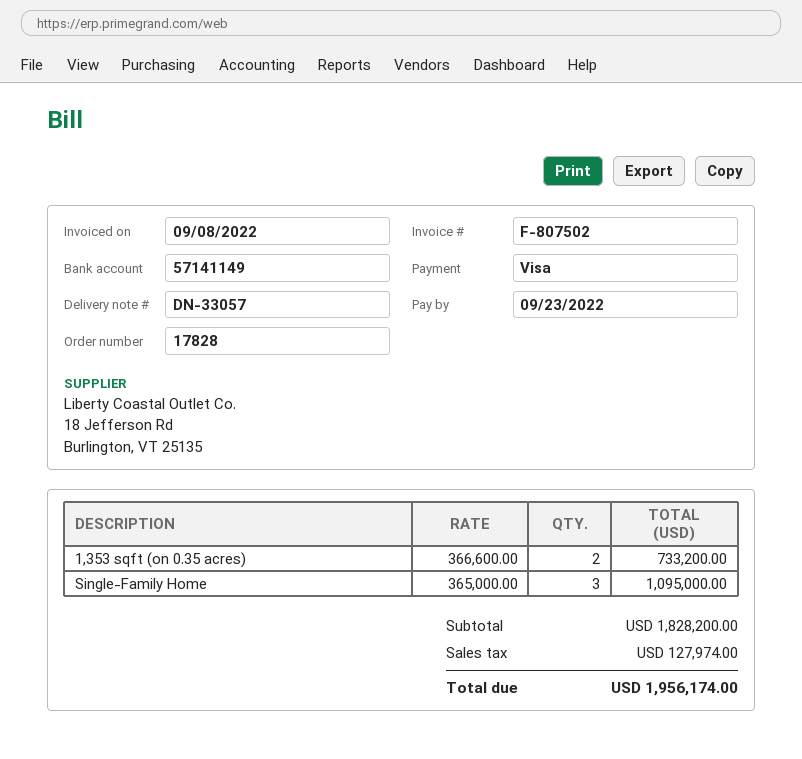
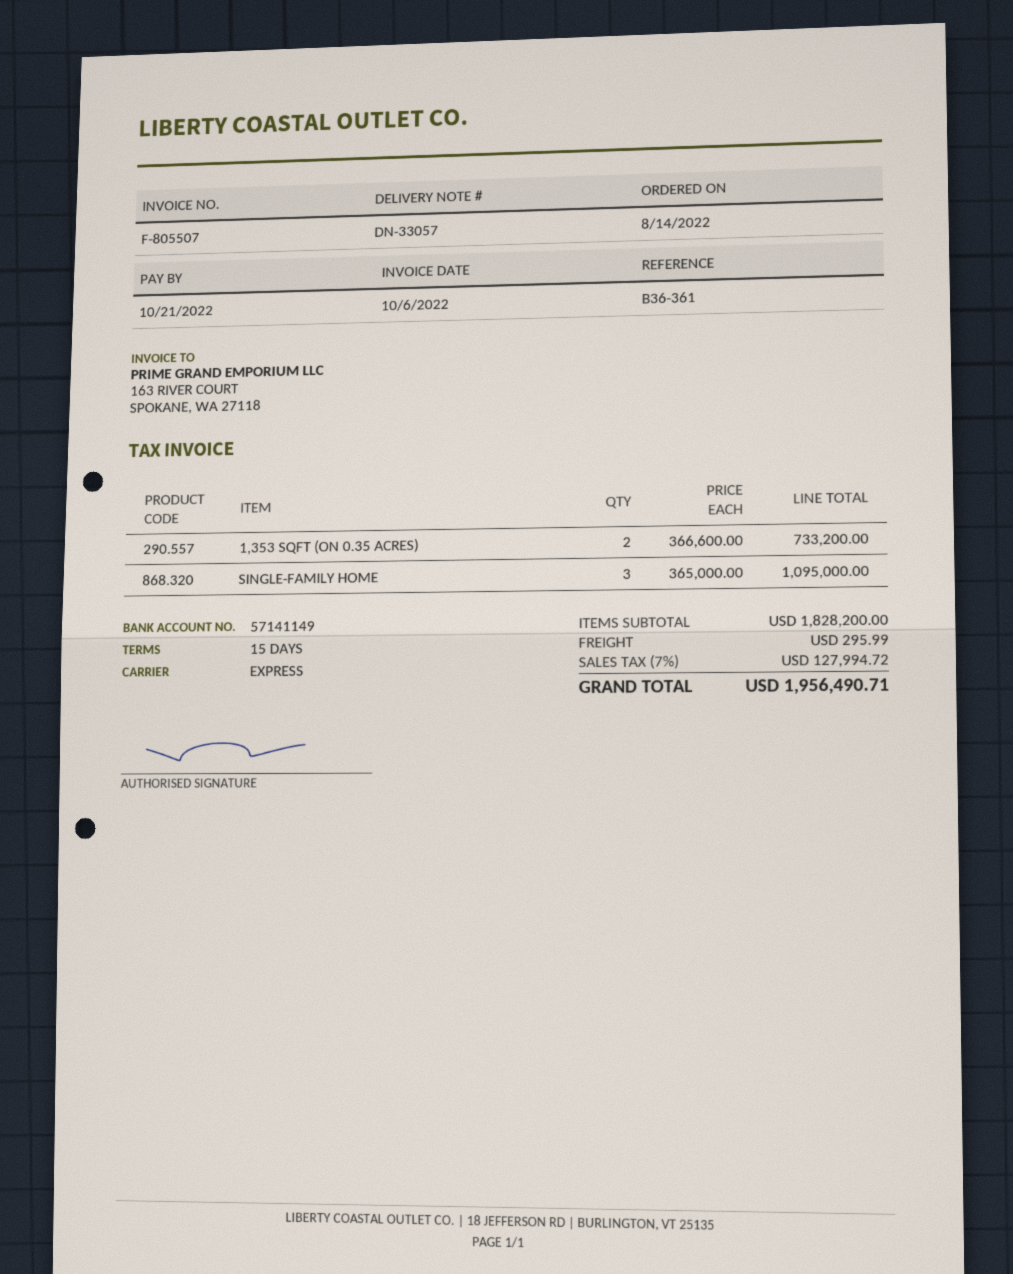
invoice number: F-807502 -> F-805507
invoice date: 2022-09-08 -> 2022-10-06
due date: 2022-09-23 -> 2022-10-21
shipping: none -> 295.99
tax: 127974.00 -> 127994.72
total: 1956174.00 -> 1956490.71

